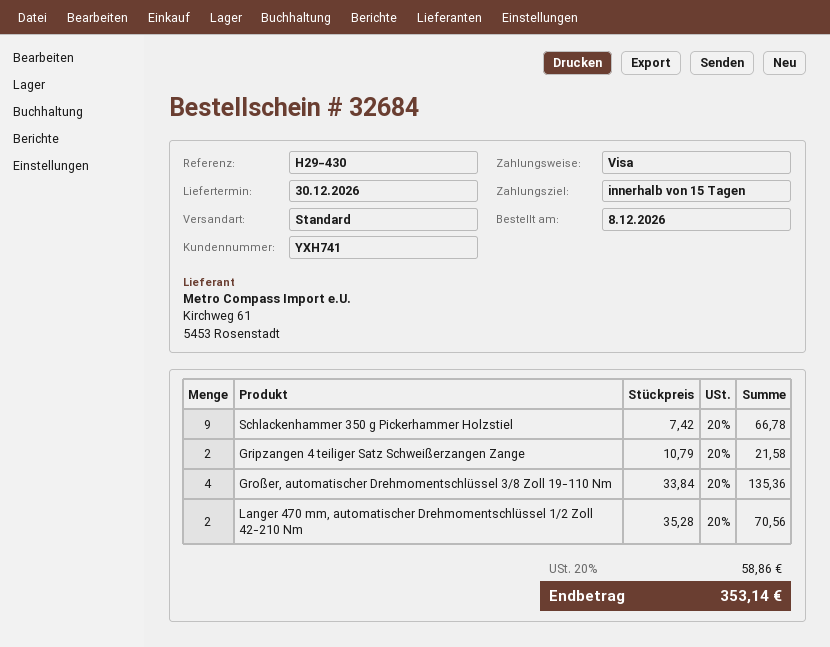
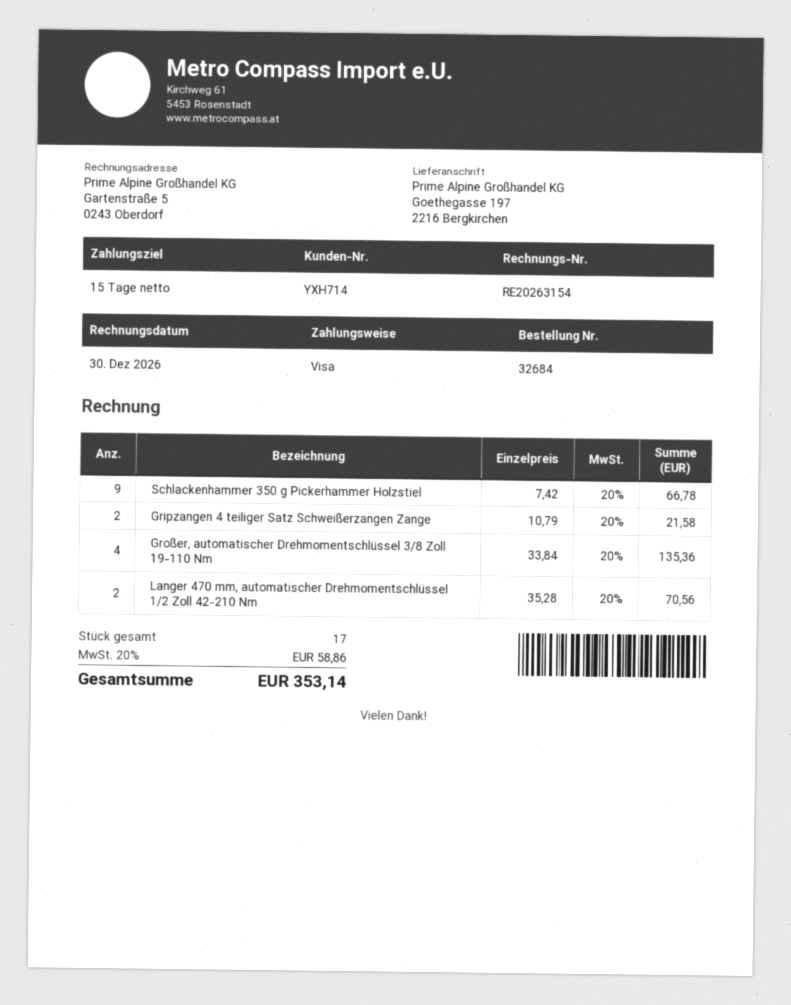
customer number: YXH741 -> YXH714

